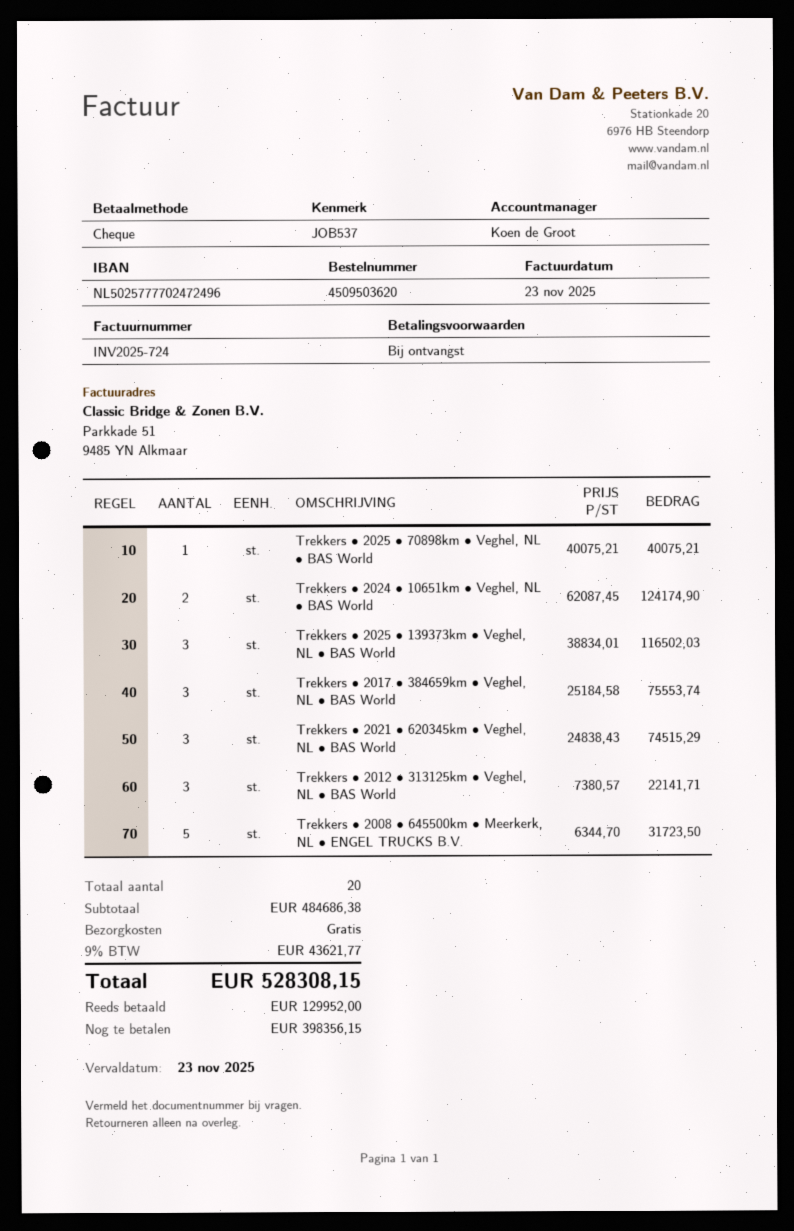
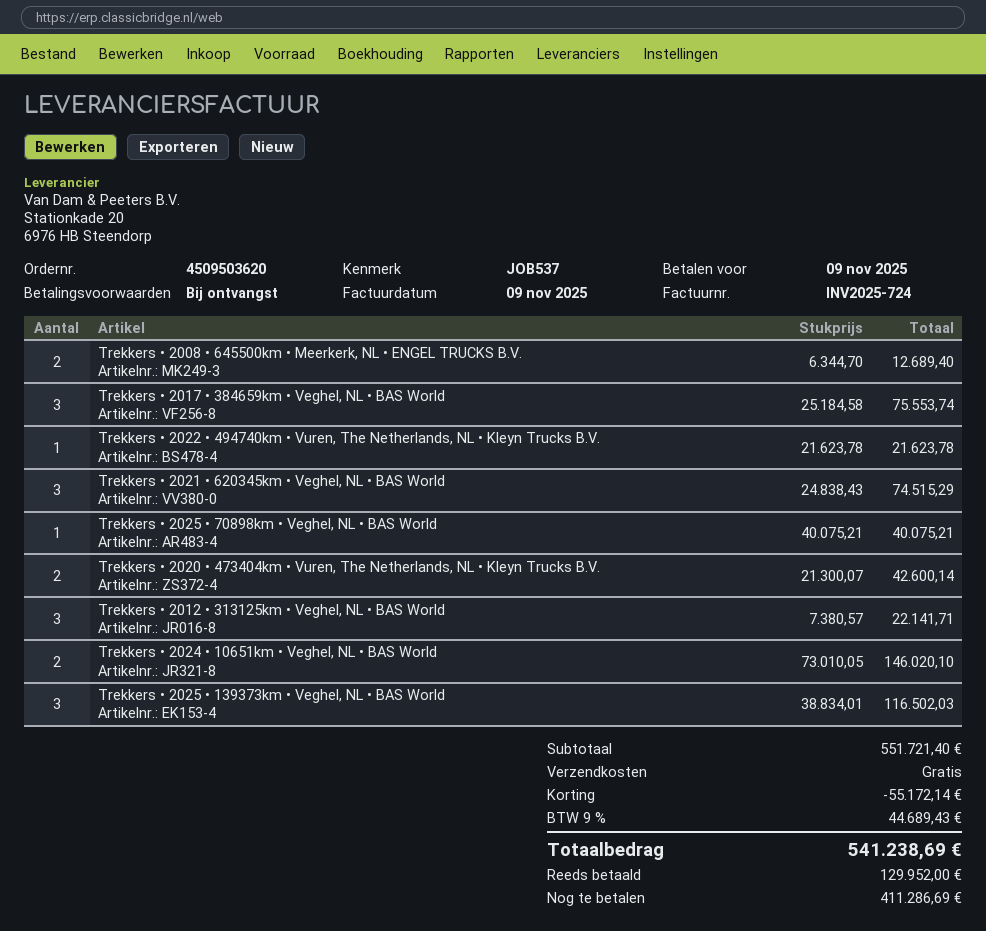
invoice date: 2025-11-23 -> 2025-11-09
due date: 2025-11-23 -> 2025-11-09
Trekkers • 2024 • 10651km • Veghel, NL • BAS World: 2 x 62087.45 = 124174.90 -> 2 x 73010.05 = 146020.10
Trekkers • 2008 • 645500km • Meerkerk, NL • ENGEL TRUCKS B.V.: 5 x 6344.70 = 31723.50 -> 2 x 6344.70 = 12689.40
Trekkers • 2022 • 494740km • Vuren, The Netherlands, NL • Kleyn Trucks B.V.: none -> 1 x 21623.78 = 21623.78
Trekkers • 2020 • 473404km • Vuren, The Netherlands, NL • Kleyn Trucks B.V.: none -> 2 x 21300.07 = 42600.14
subtotal: 484686.38 -> 551721.40
discount: none -> 55172.14
tax: 9% = 43621.77 -> 9% = 44689.43
total: 528308.15 -> 541238.69
balance: 398356.15 -> 411286.69

